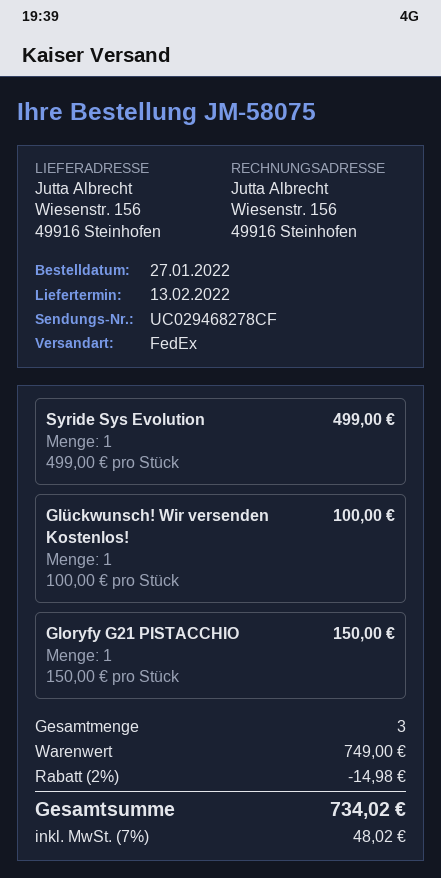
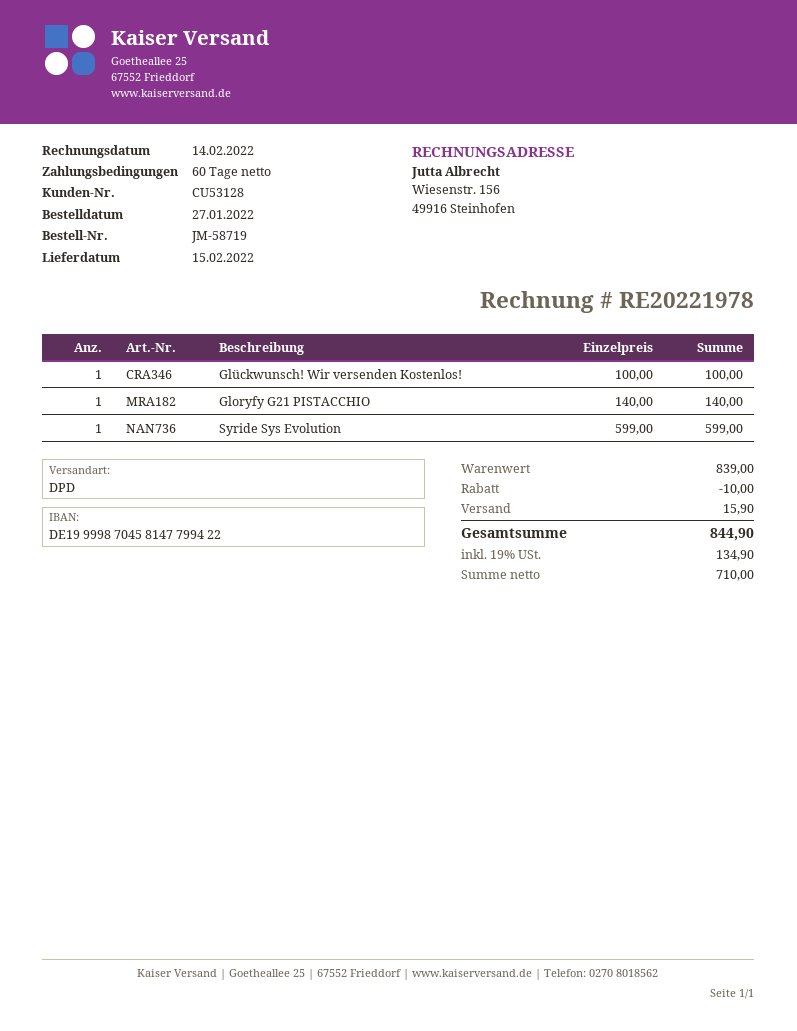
order number: JM-58075 -> JM-58719
delivery date: 2022-02-13 -> 2022-02-15
shipping method: FedEx -> DPD
Syride Sys Evolution: 1 x 499.00 = 499.00 -> 1 x 599.00 = 599.00
Gloryfy G21 PISTACCHIO: 1 x 150.00 = 150.00 -> 1 x 140.00 = 140.00
subtotal: 749.00 -> 839.00
discount: 14.98 -> 10.00
shipping: none -> 15.90
tax: 7% = 48.02 -> 19% = 134.90
total: 734.02 -> 844.90

